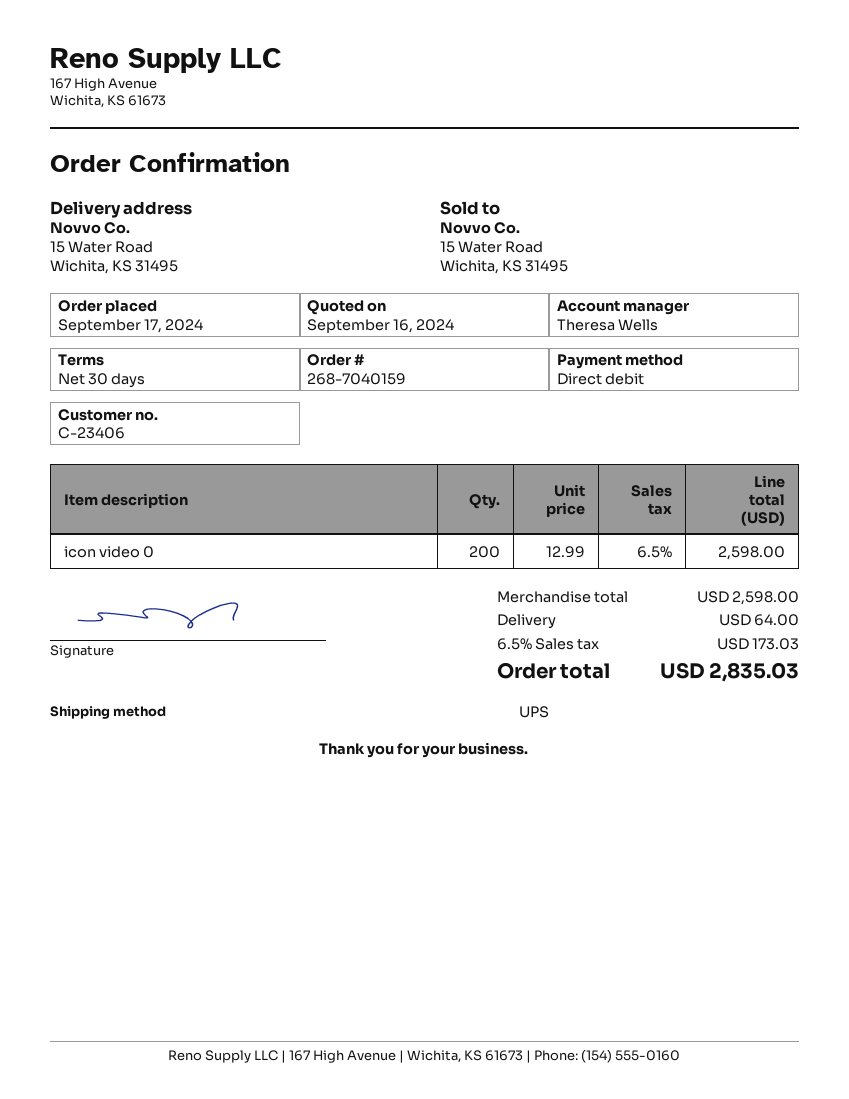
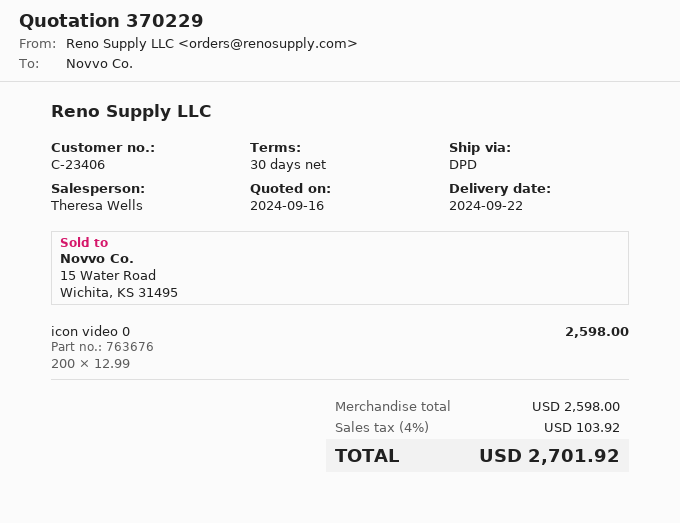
shipping method: UPS -> DPD
shipping: 64.00 -> none
tax: 6.5% = 173.03 -> 4% = 103.92
total: 2835.03 -> 2701.92

